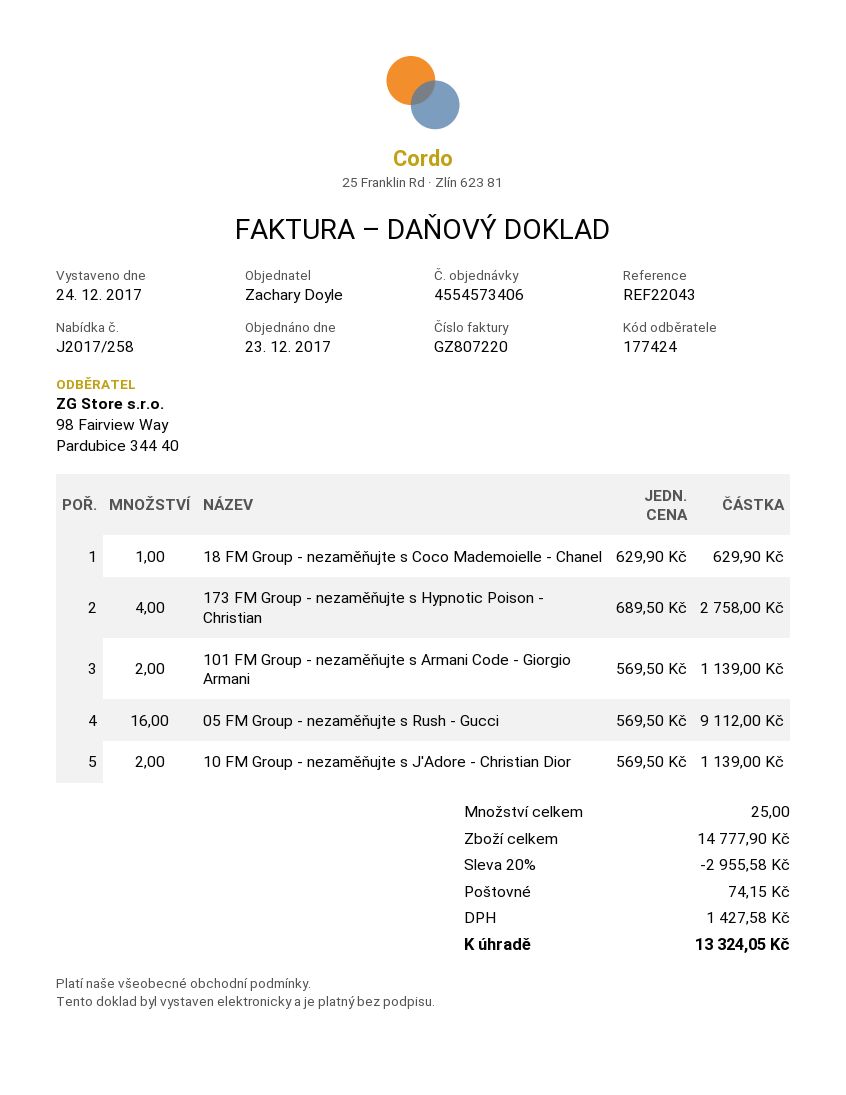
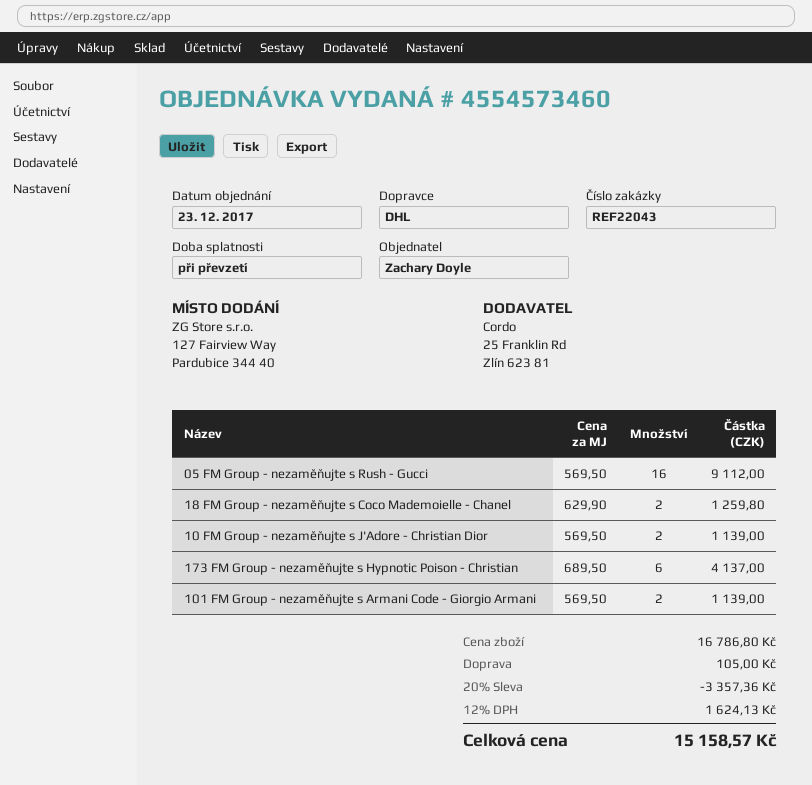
order number: 4554573406 -> 4554573460
18 FM Group - nezaměňujte s Coco Mademoielle - Chanel: 1 x 629.90 = 629.90 -> 2 x 629.90 = 1259.80
173 FM Group - nezaměňujte s Hypnotic Poison - Christian: 4 x 689.50 = 2758.00 -> 6 x 689.50 = 4137.00
subtotal: 14777.90 -> 16786.80
discount: 20% = 2955.58 -> 20% = 3357.36
shipping: 74.15 -> 105.00
tax: 1427.58 -> 1624.13
total: 13324.05 -> 15158.57

